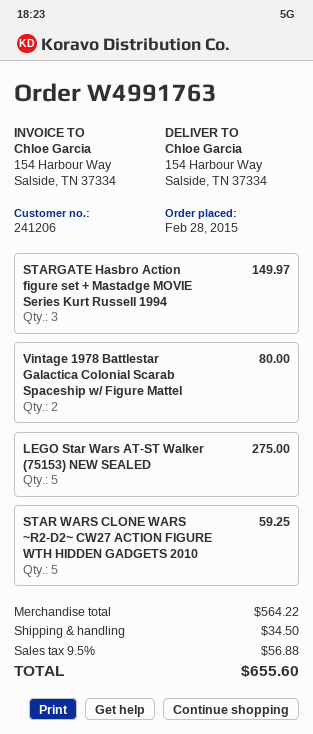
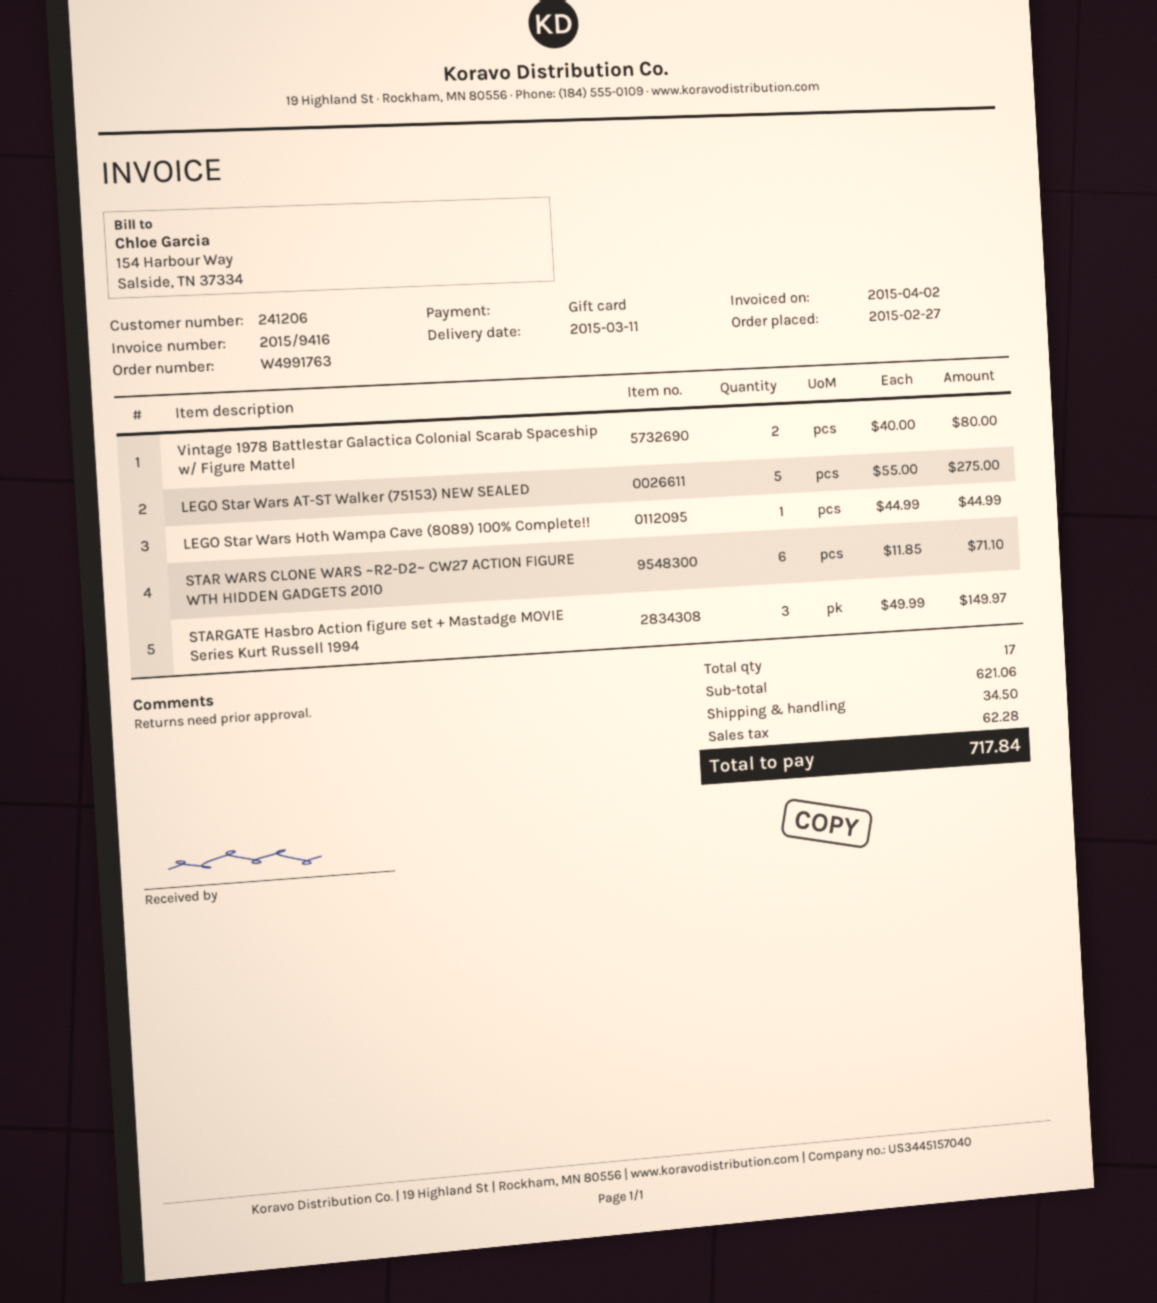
order date: 2015-02-28 -> 2015-02-27
STAR WARS CLONE WARS ~R2-D2~ CW27 ACTION FIGURE WTH HIDDEN GADGETS 2010: 5 for 59.25 -> 6 for 71.10
LEGO Star Wars Hoth Wampa Cave (8089) 100% Complete!!: none -> 1 for 44.99
subtotal: 564.22 -> 621.06
tax: 56.88 -> 62.28
total: 655.60 -> 717.84

